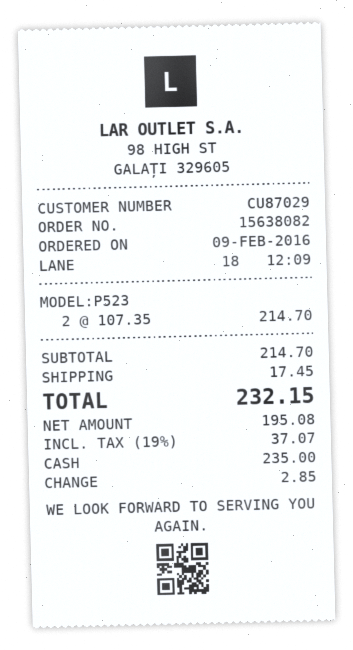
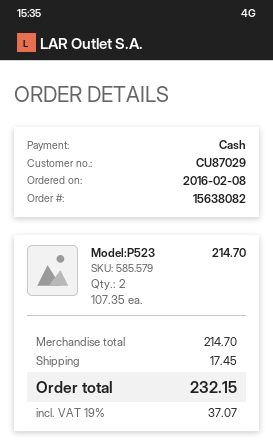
order date: 2016-02-09 -> 2016-02-08

